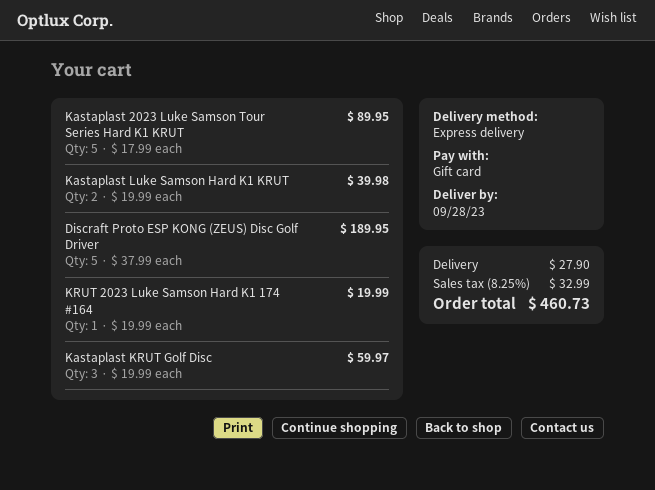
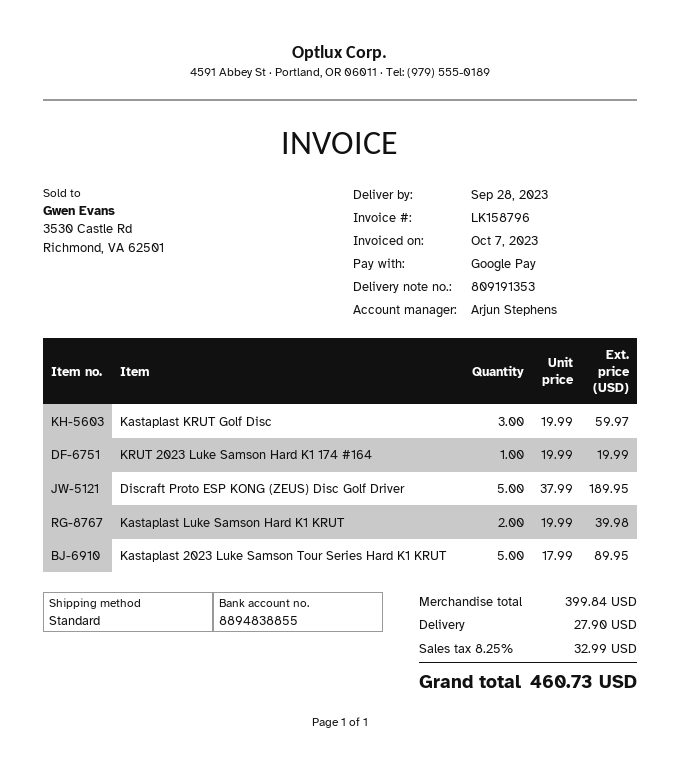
payment method: gift card -> Google Pay
shipping method: express -> standard

